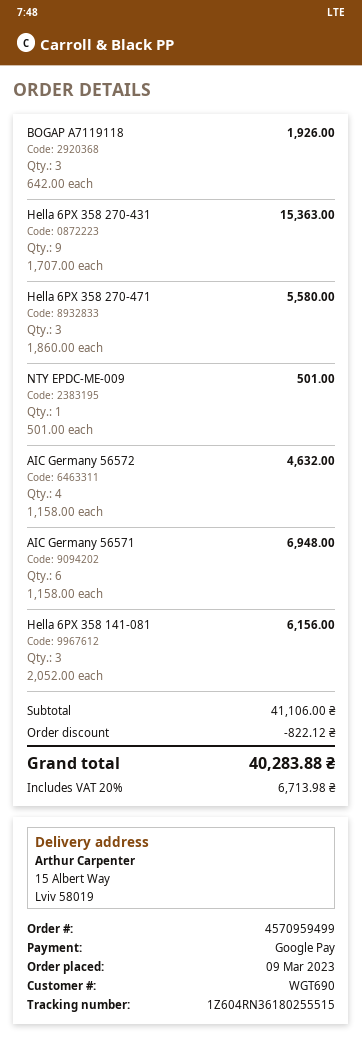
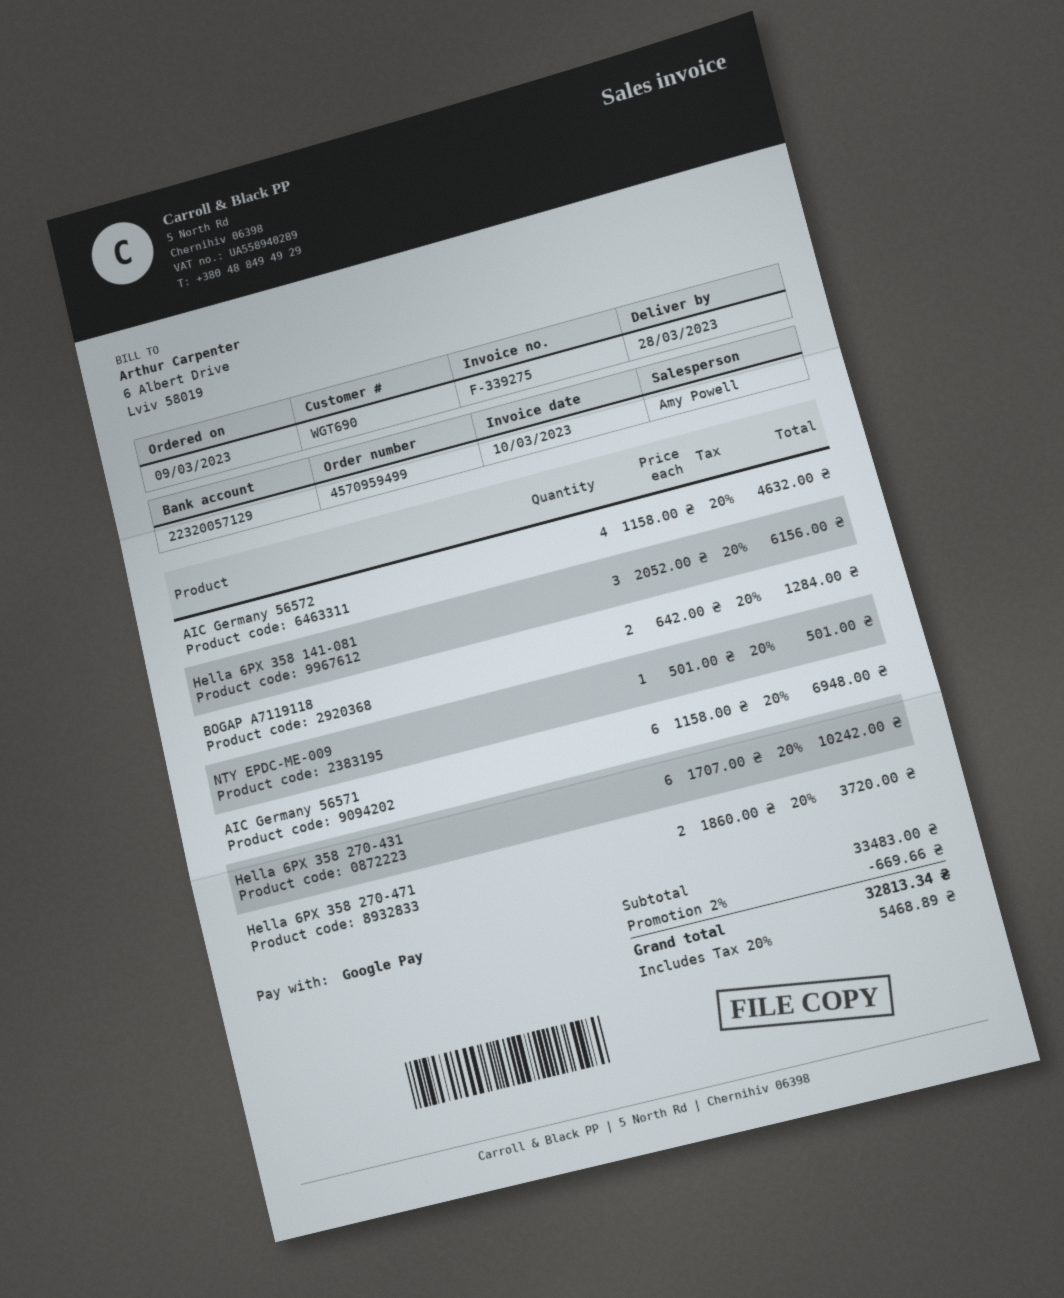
BOGAP A7119118: 3 x 642.00 = 1926.00 -> 2 x 642.00 = 1284.00
Hella 6PX 358 270-431: 9 x 1707.00 = 15363.00 -> 6 x 1707.00 = 10242.00
Hella 6PX 358 270-471: 3 x 1860.00 = 5580.00 -> 2 x 1860.00 = 3720.00
subtotal: 41106.00 -> 33483.00
discount: 822.12 -> 669.66
tax: 20% = 6713.98 -> 20% = 5468.89
total: 40283.88 -> 32813.34

